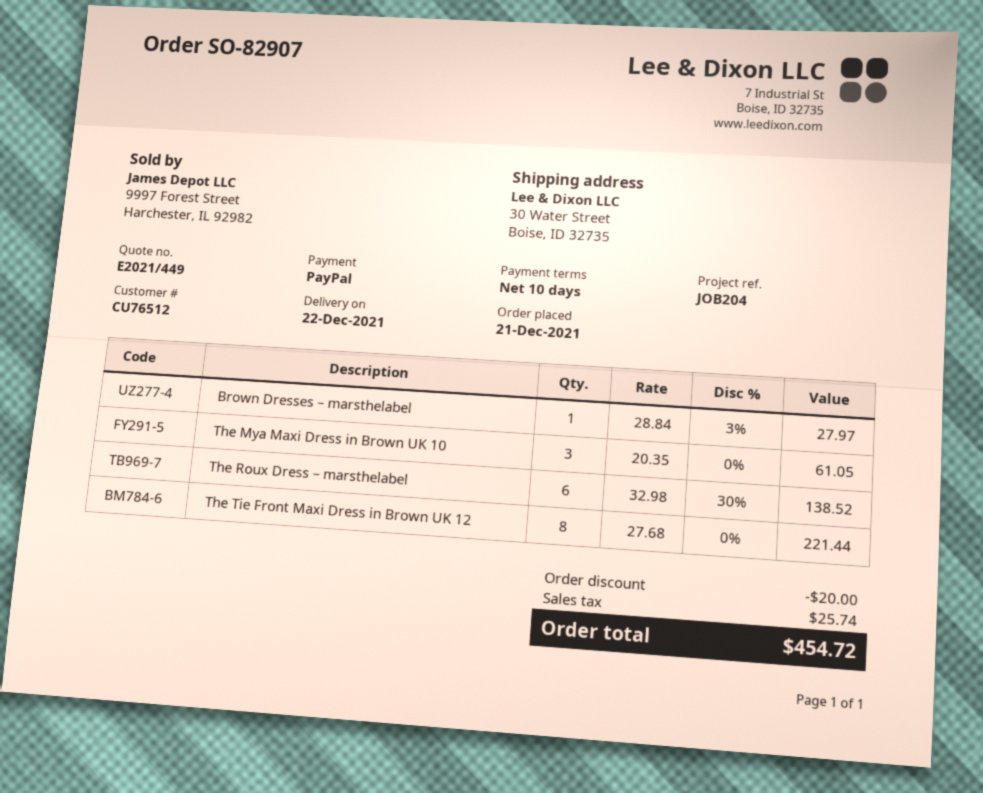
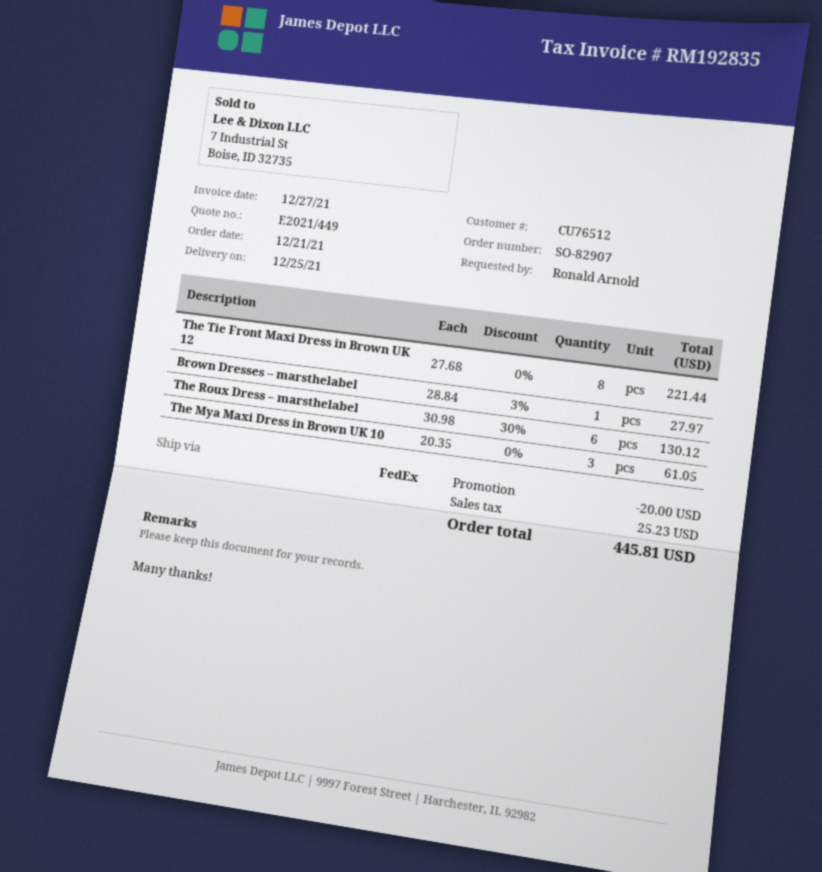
delivery date: 2021-12-22 -> 2021-12-25
The Roux Dress – marsthelabel: 6 x 32.98 - 30% = 138.52 -> 6 x 30.98 - 30% = 130.12
tax: 25.74 -> 25.23
total: 454.72 -> 445.81

